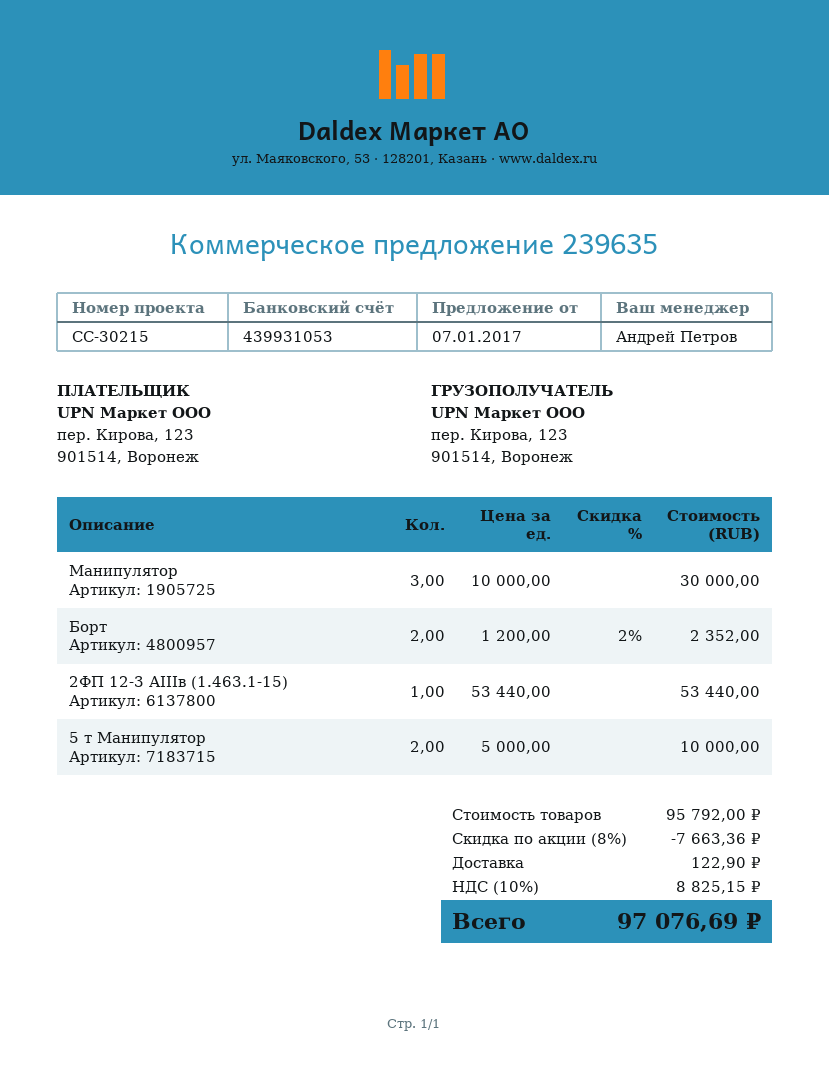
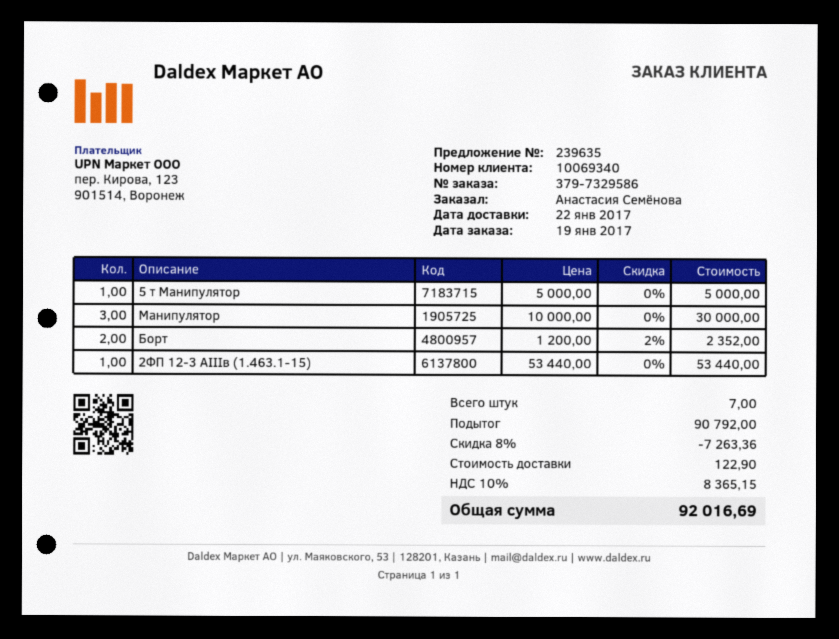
5 т Манипулятор: 2 x 5000.00 = 10000.00 -> 1 x 5000.00 = 5000.00
subtotal: 95792.00 -> 90792.00
discount: 8% = 7663.36 -> 8% = 7263.36
tax: 10% = 8825.15 -> 10% = 8365.15
total: 97076.69 -> 92016.69

